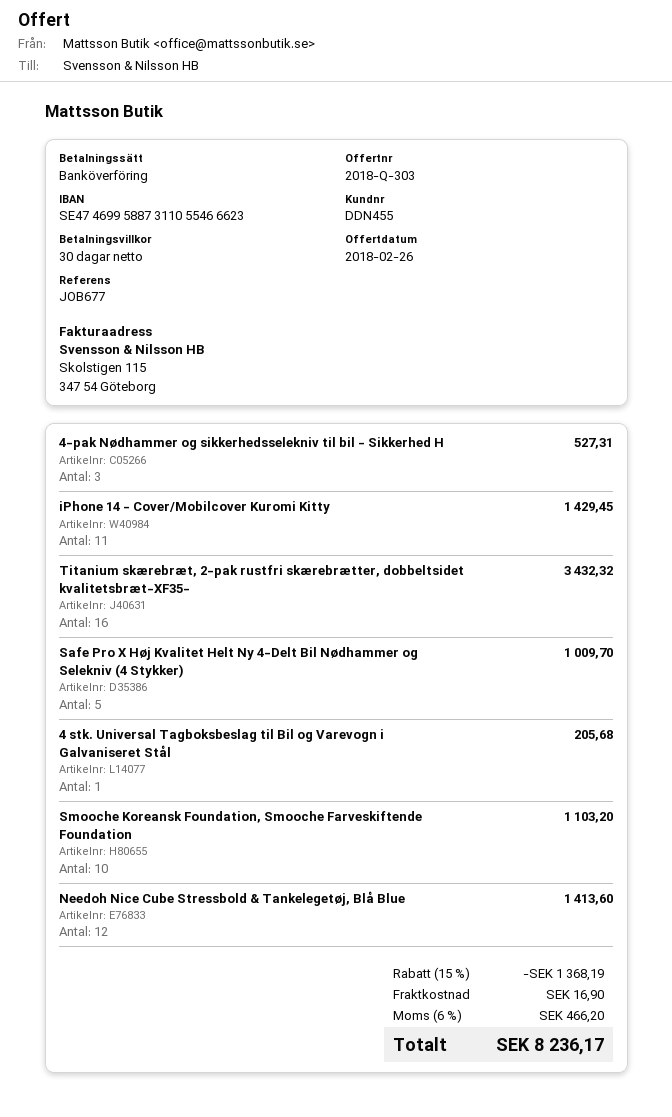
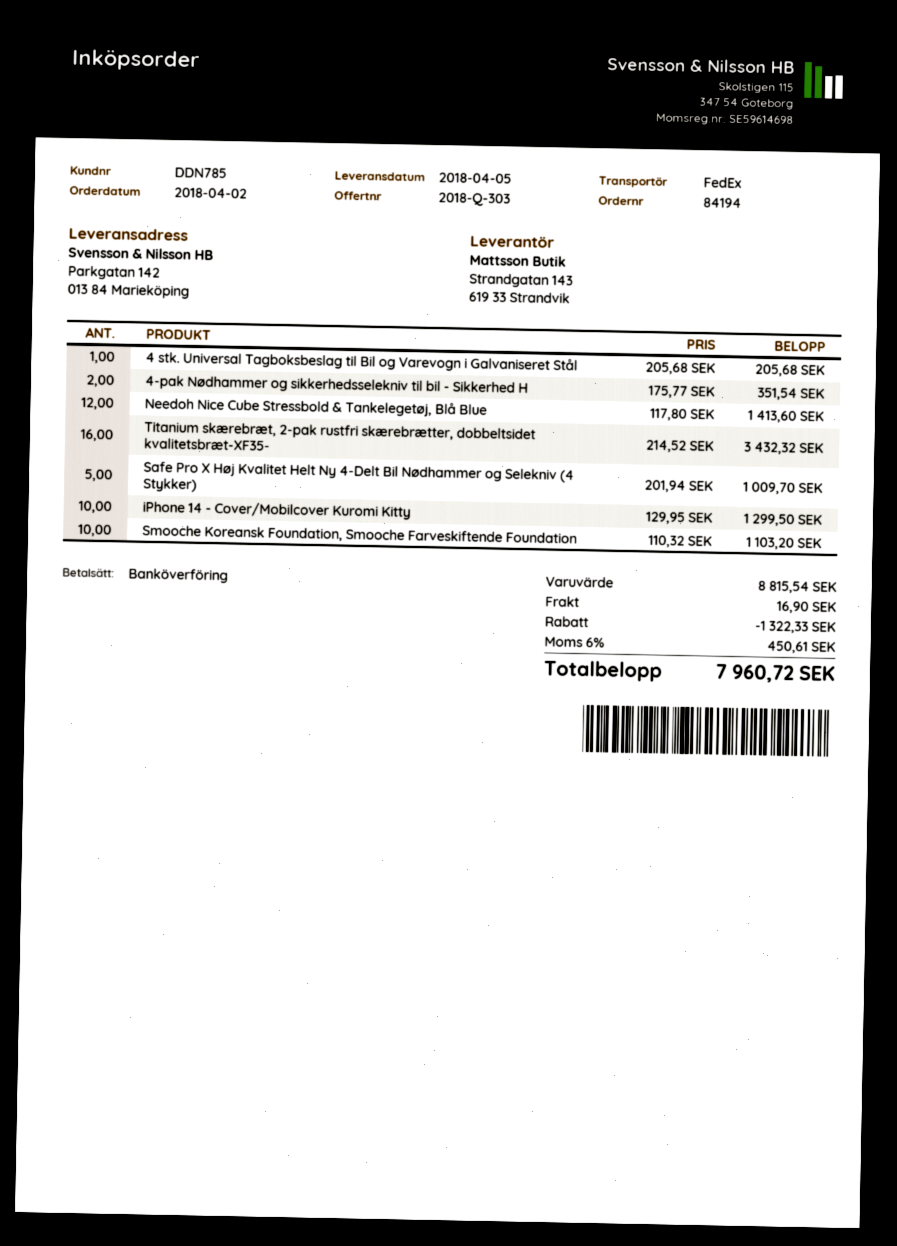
customer number: DDN455 -> DDN785
4-pak Nødhammer og sikkerhedsselekniv til bil - Sikkerhed H: 3 for 527.31 -> 2 for 351.54
iPhone 14 - Cover/Mobilcover Kuromi Kitty: 11 for 1429.45 -> 10 for 1299.50
discount: 1368.19 -> 1322.33
tax: 6% = 466.20 -> 6% = 450.61
total: 8236.17 -> 7960.72

